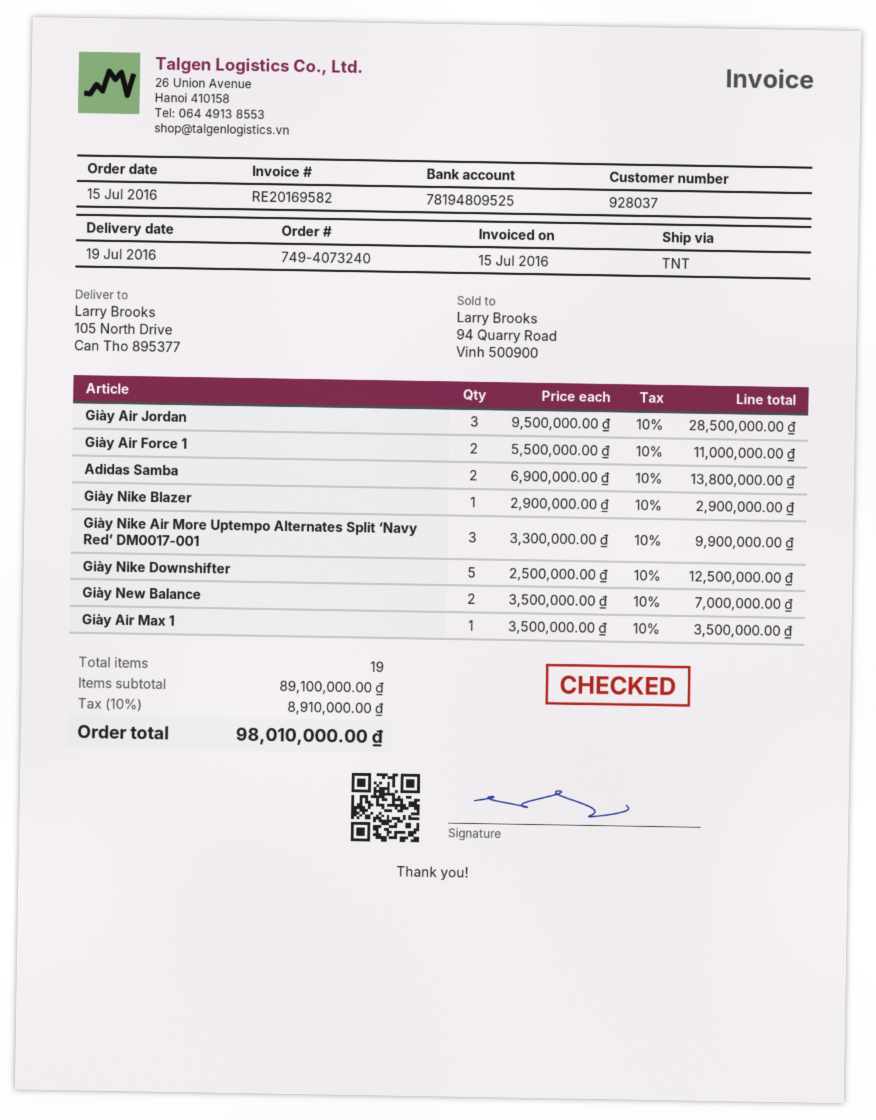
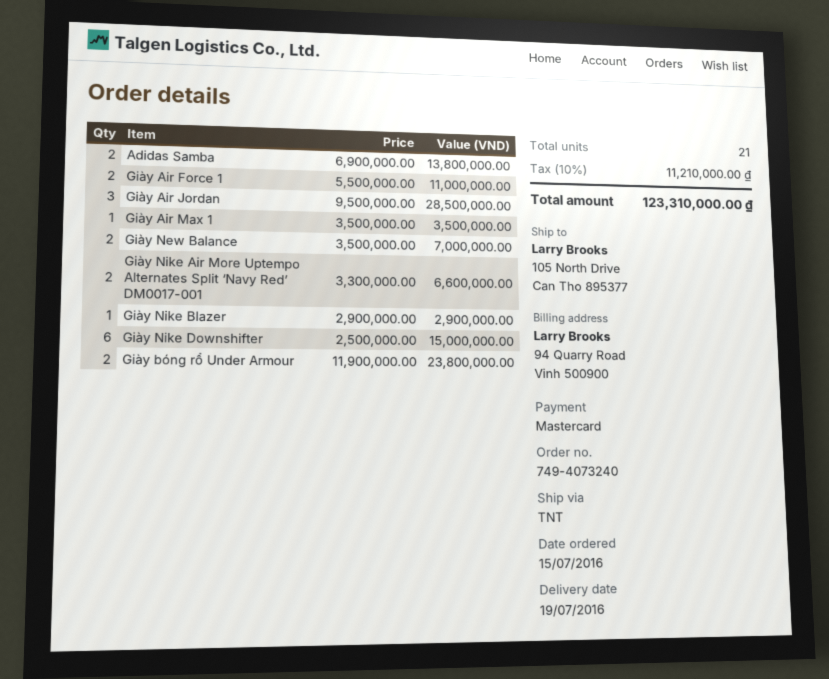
Giày Nike Air More Uptempo Alternates Split ‘Navy Red’ DM0017-001: 3 x 3300000.00 = 9900000.00 -> 2 x 3300000.00 = 6600000.00
Giày Nike Downshifter: 5 x 2500000.00 = 12500000.00 -> 6 x 2500000.00 = 15000000.00
Giày bóng rổ Under Armour: none -> 2 x 11900000.00 = 23800000.00
total quantity: 19 -> 21
tax: 10% = 8910000.00 -> 10% = 11210000.00
total: 98010000.00 -> 123310000.00

